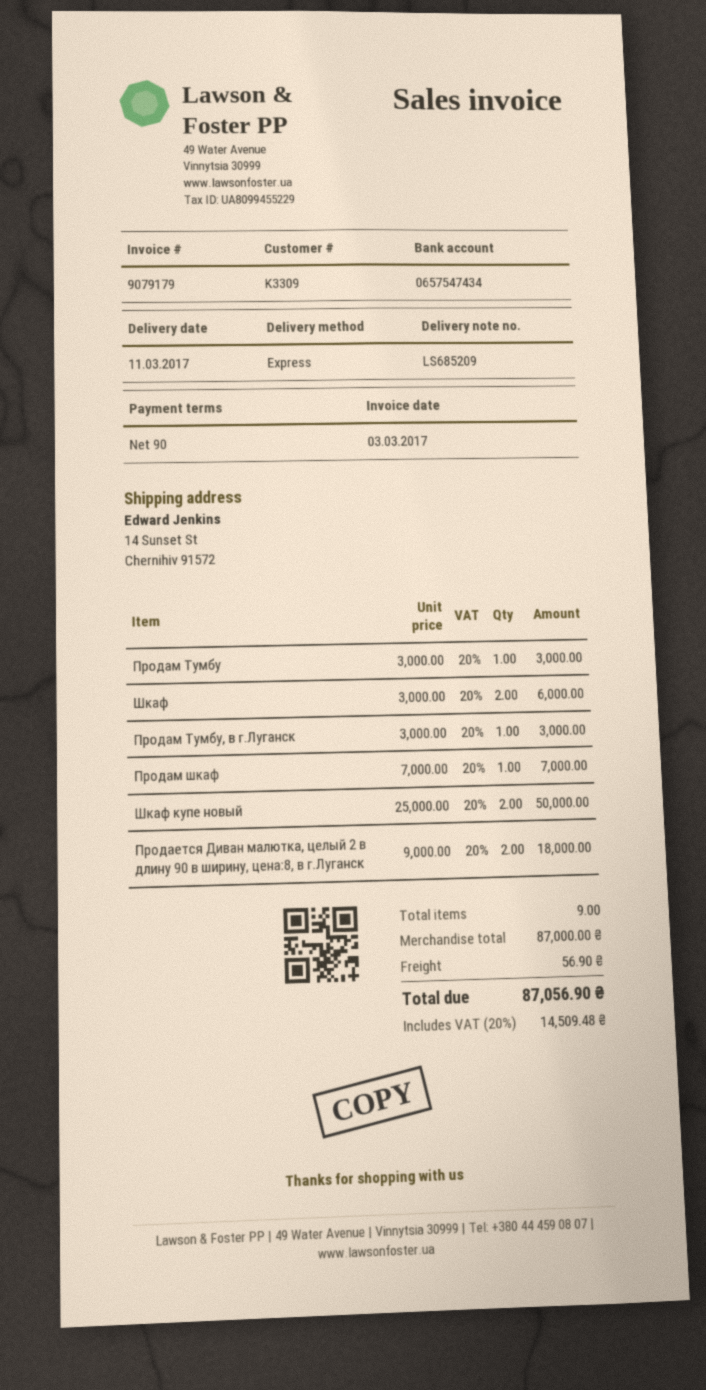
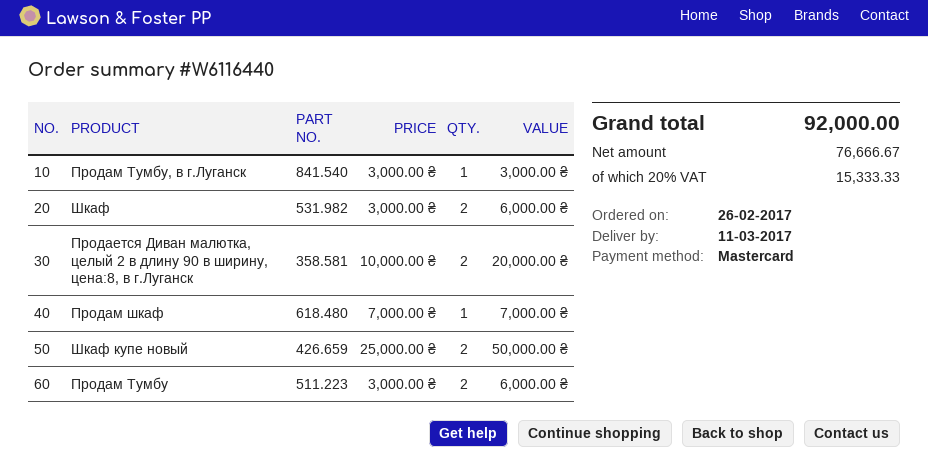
Продам Тумбу: 1 x 3000.00 = 3000.00 -> 2 x 3000.00 = 6000.00
Продается Диван малютка, целый 2 в длину 90 в ширину, цена:8, в г.Луганск: 2 x 9000.00 = 18000.00 -> 2 x 10000.00 = 20000.00
shipping: 56.90 -> none
tax: 20% = 14509.48 -> 20% = 15333.33
total: 87056.90 -> 92000.00

